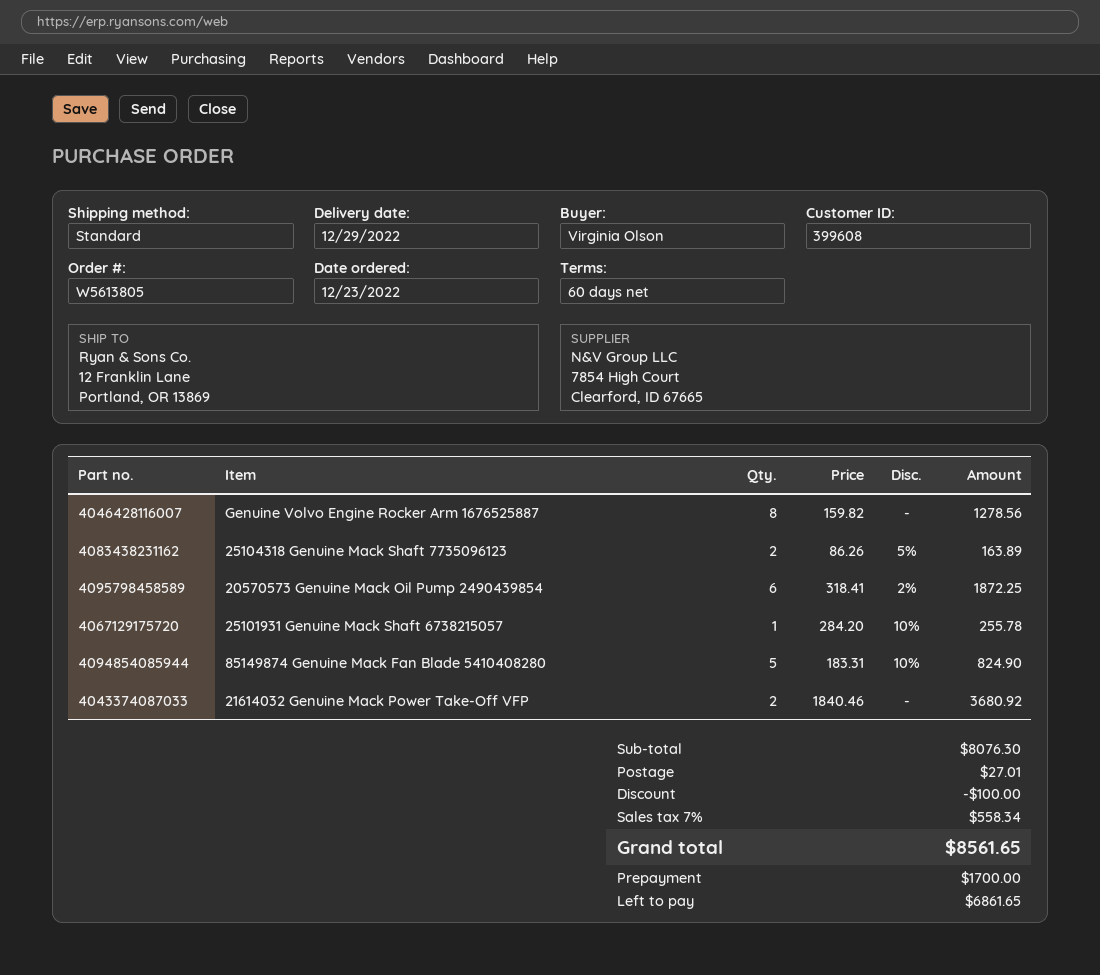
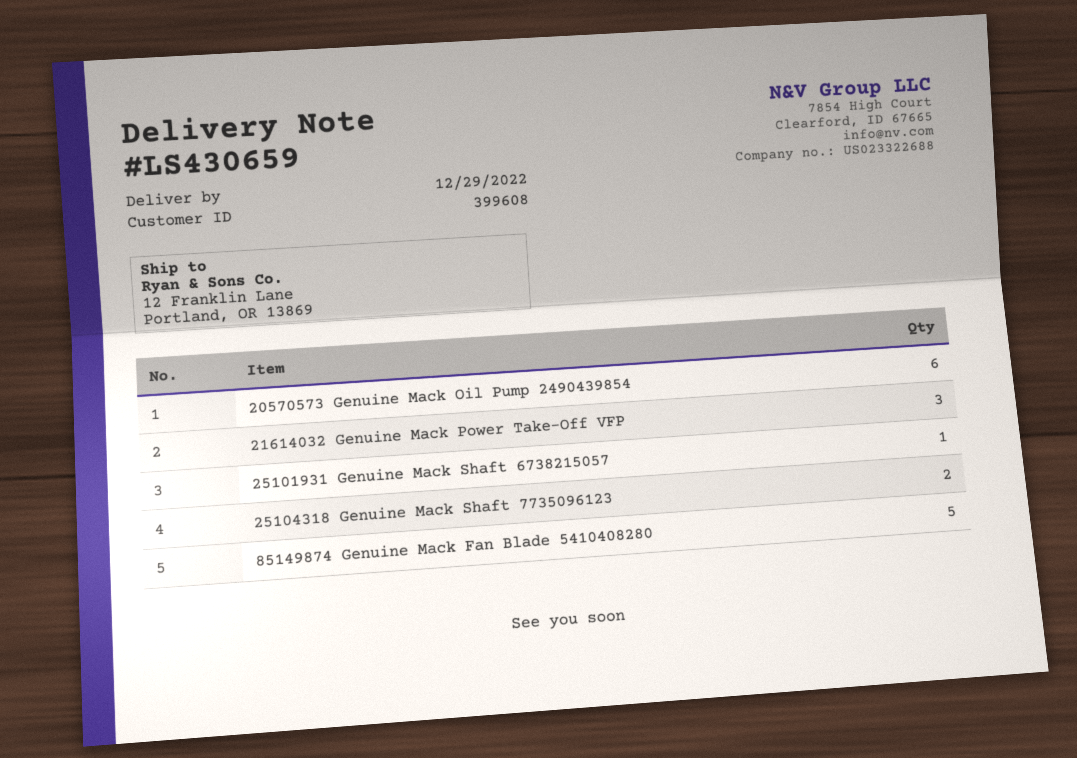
Genuine Volvo Engine Rocker Arm 1676525887: 8 -> none
21614032 Genuine Mack Power Take-Off VFP: 2 -> 3

